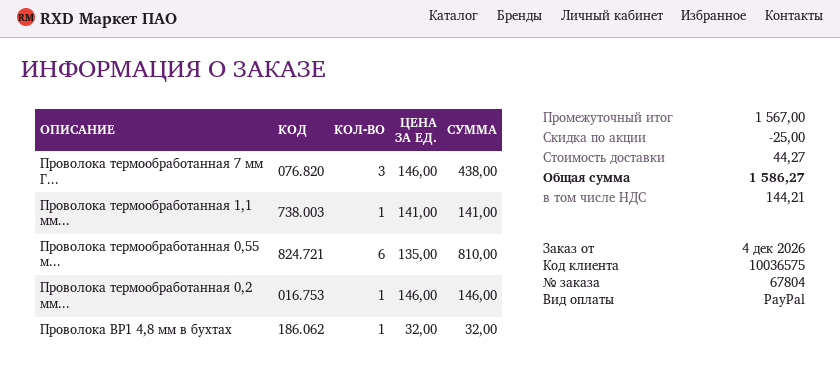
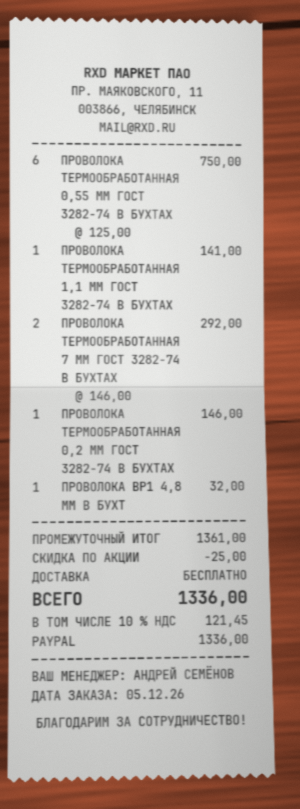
order date: 2026-12-04 -> 2026-12-05
Проволока термообработанная 7 мм Г...: 3 x 146.00 = 438.00 -> 2 x 146.00 = 292.00
Проволока термообработанная 0,55 м...: 6 x 135.00 = 810.00 -> 6 x 125.00 = 750.00
subtotal: 1567.00 -> 1361.00
shipping: 44.27 -> 0.00
tax: 144.21 -> 121.45
total: 1586.27 -> 1336.00

